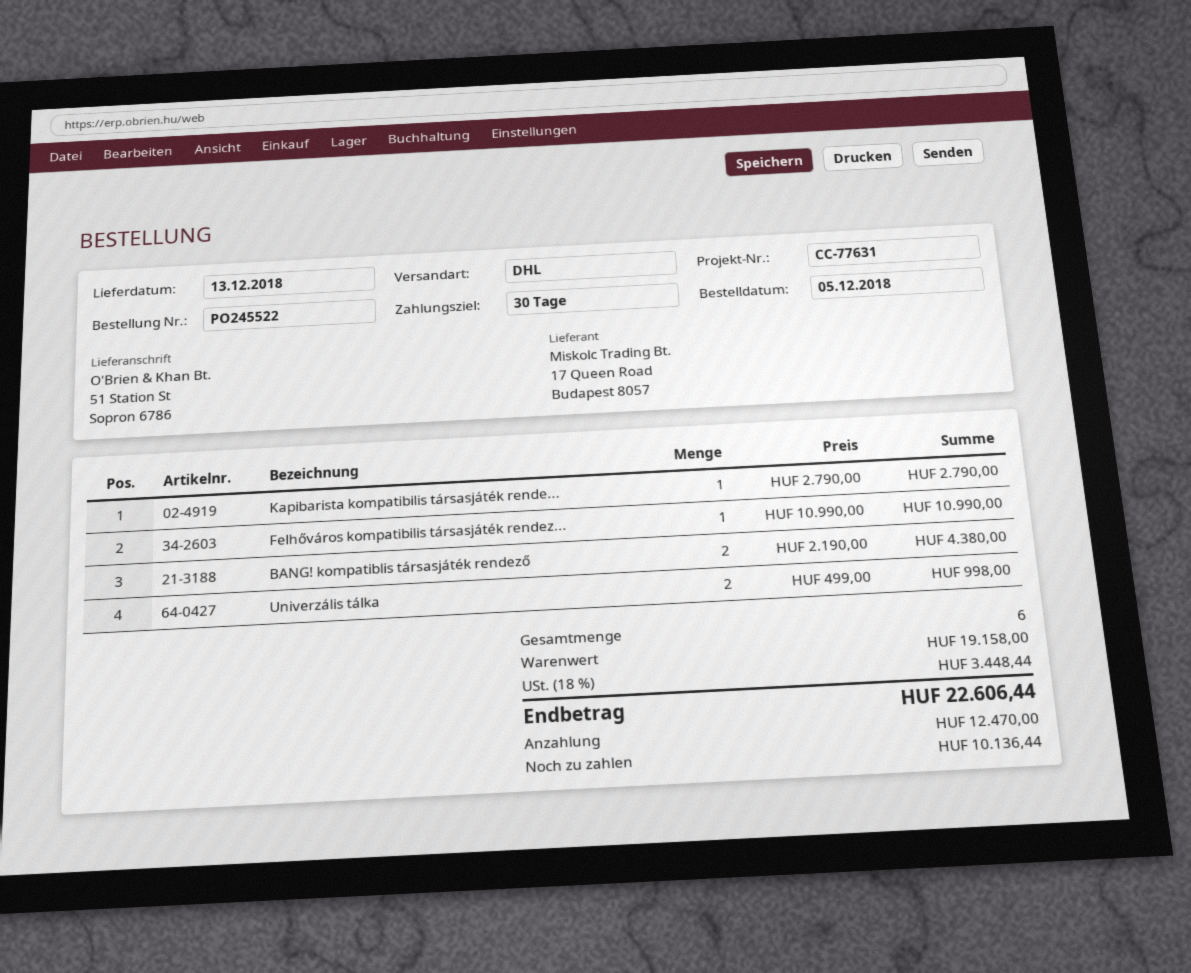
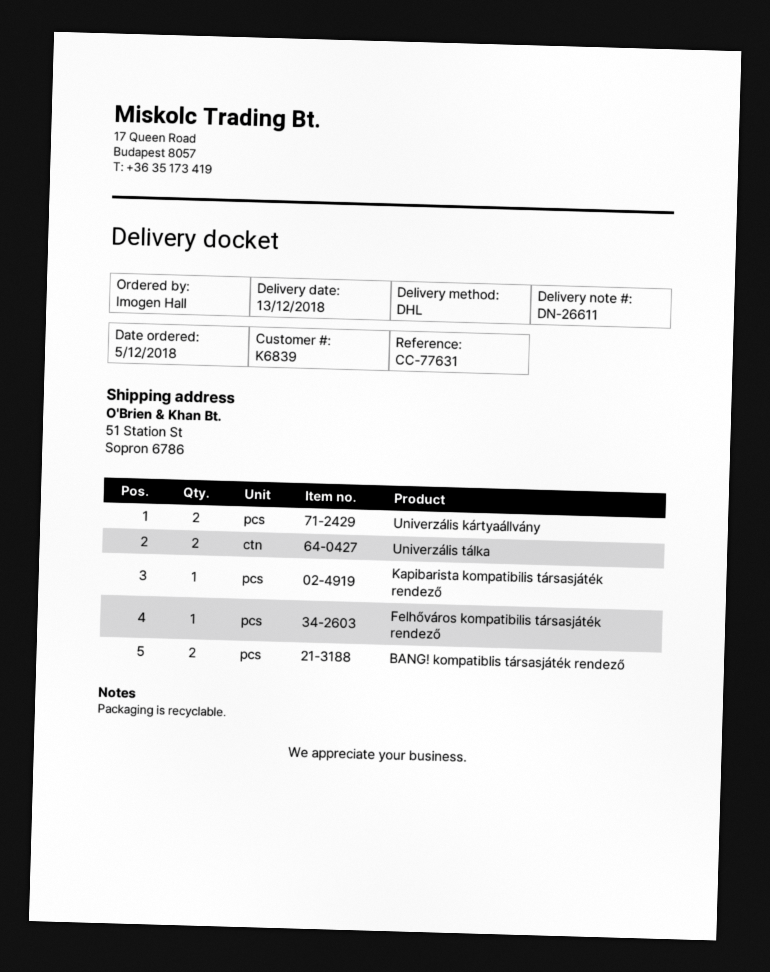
Univerzális kártyaállvány: none -> 2

